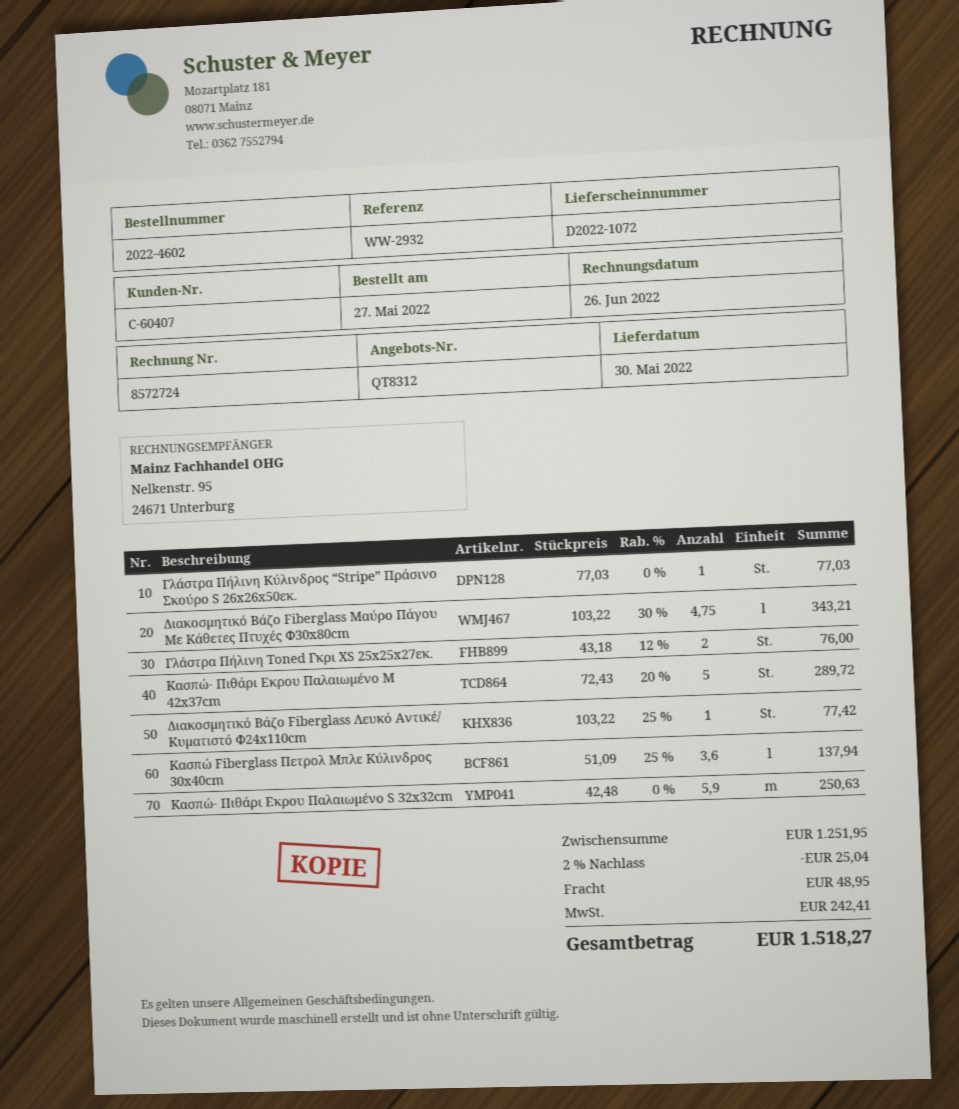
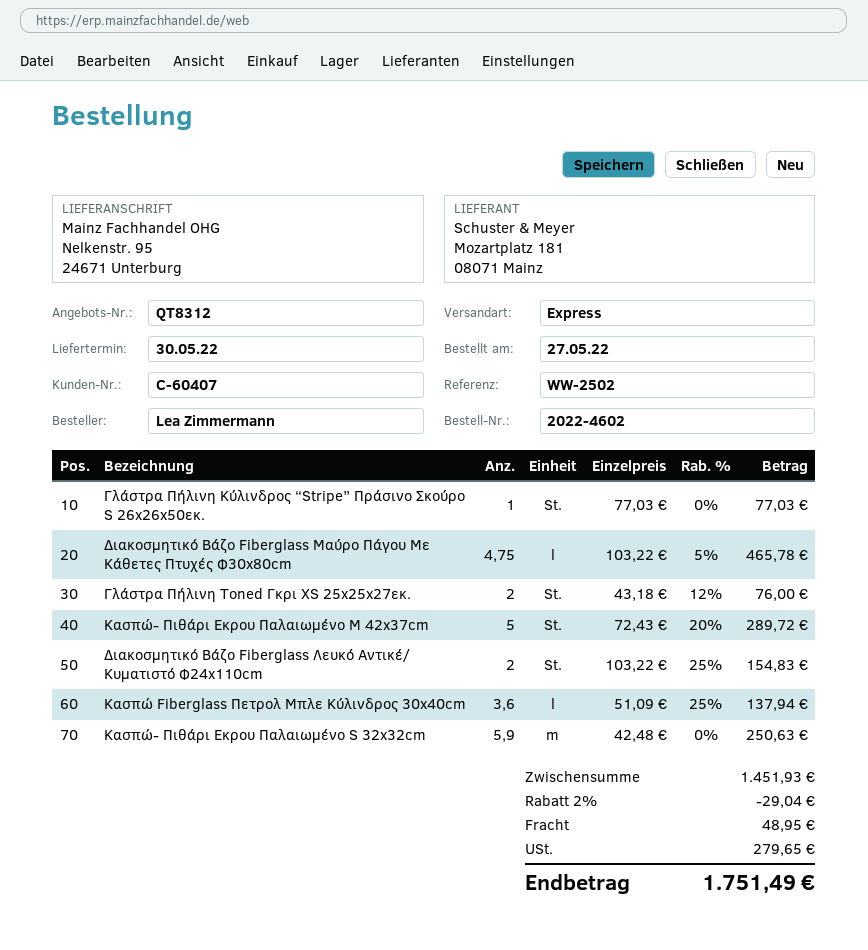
reference: WW-2932 -> WW-2502
Διακοσμητικό Βάζο Fiberglass Μαύρο Πάγου Με Κάθετες Πτυχές Φ30x80cm: 4.75 x 103.22 - 30% = 343.21 -> 4.75 x 103.22 - 5% = 465.78
Διακοσμητικό Βάζο Fiberglass Λευκό Αντικέ/ Κυματιστό Φ24x110cm: 1 x 103.22 - 25% = 77.42 -> 2 x 103.22 - 25% = 154.83
subtotal: 1251.95 -> 1451.93
discount: 2% = 25.04 -> 2% = 29.04
tax: 242.41 -> 279.65
total: 1518.27 -> 1751.49

